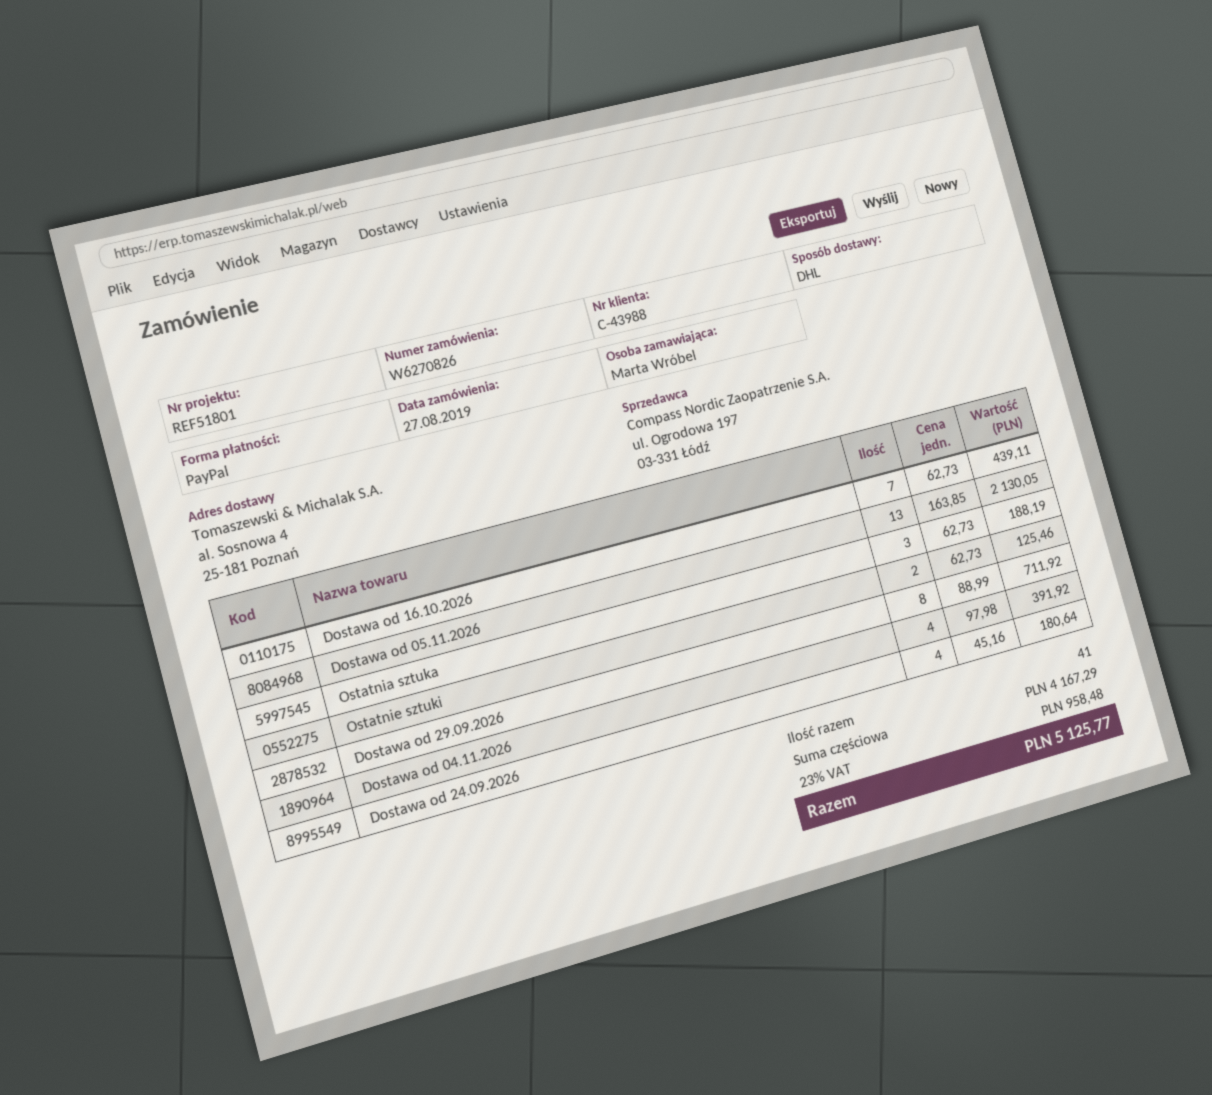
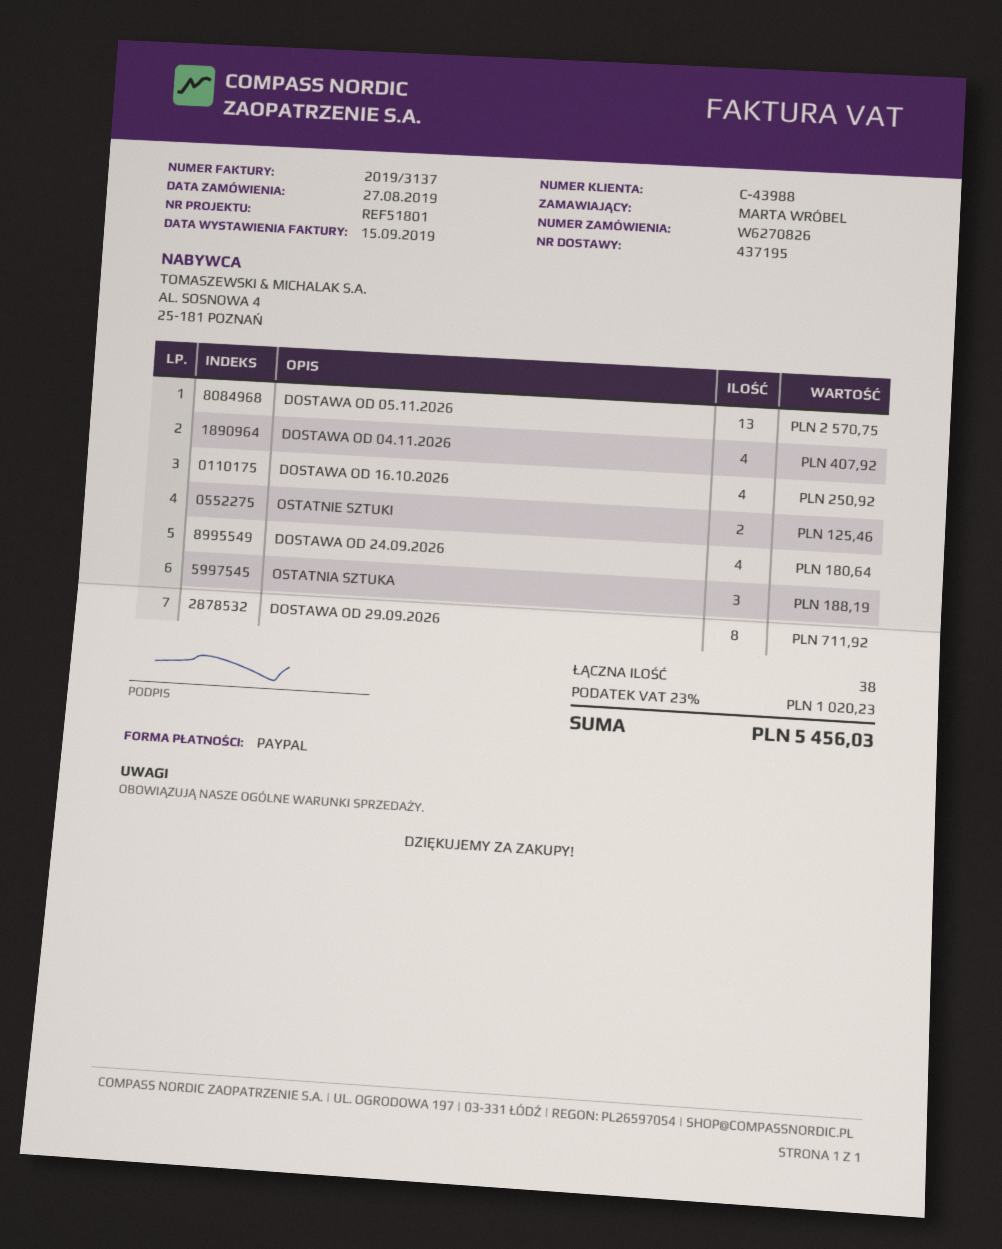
Dostawa od 16.10.2026: 7 for 439.11 -> 4 for 250.92
Dostawa od 05.11.2026: 13 for 2130.05 -> 13 for 2570.75
Dostawa od 04.11.2026: 4 for 391.92 -> 4 for 407.92
total quantity: 41 -> 38
tax: 23% = 958.48 -> 23% = 1020.23
total: 5125.77 -> 5456.03

